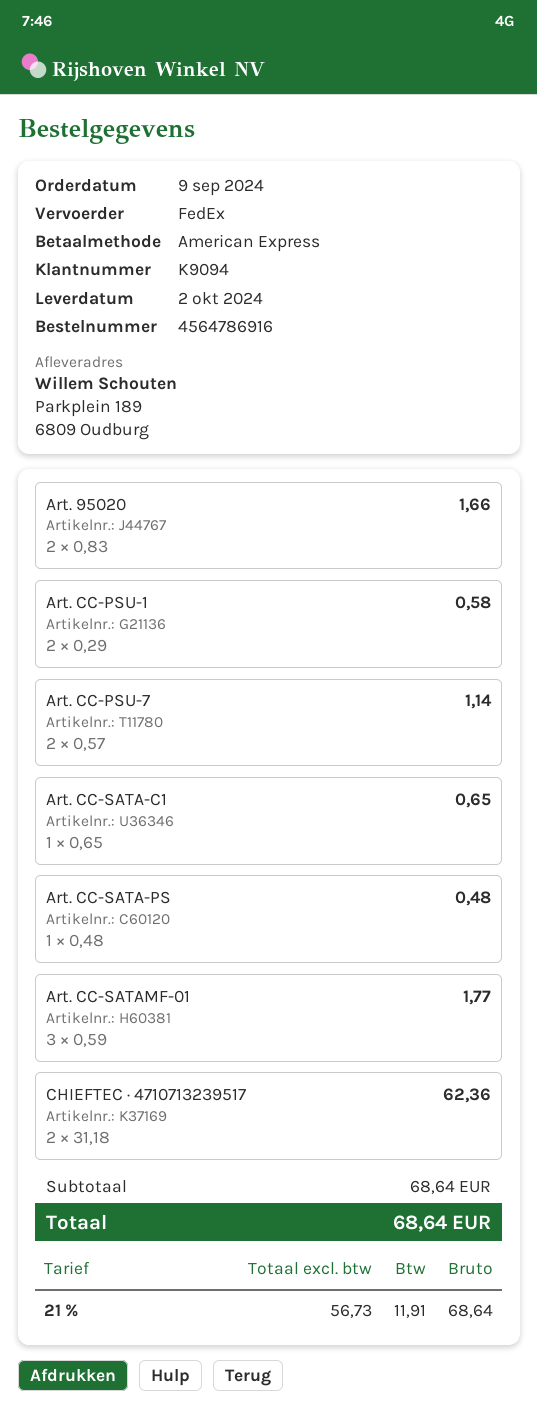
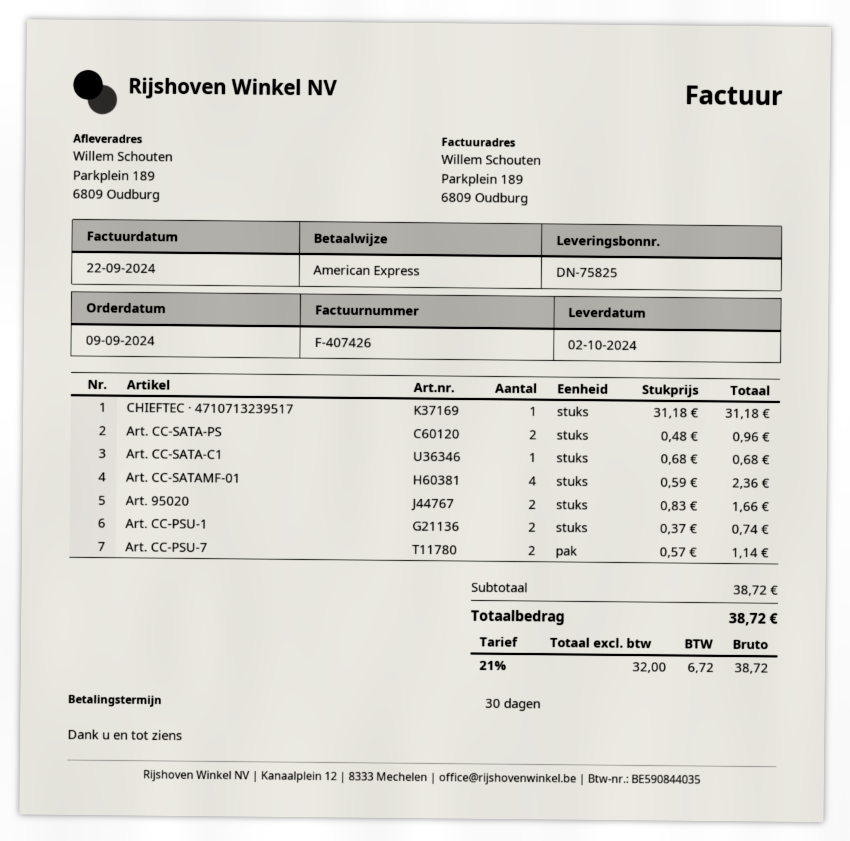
Art. CC-PSU-1: 2 x 0.29 = 0.58 -> 2 x 0.37 = 0.74
Art. CC-SATA-C1: 1 x 0.65 = 0.65 -> 1 x 0.68 = 0.68
Art. CC-SATA-PS: 1 x 0.48 = 0.48 -> 2 x 0.48 = 0.96
Art. CC-SATAMF-01: 3 x 0.59 = 1.77 -> 4 x 0.59 = 2.36
CHIEFTEC · 4710713239517: 2 x 31.18 = 62.36 -> 1 x 31.18 = 31.18
subtotal: 68.64 -> 38.72
net: 56.73 -> 32.00
tax: 21% = 11.91 -> 21% = 6.72
total: 68.64 -> 38.72

